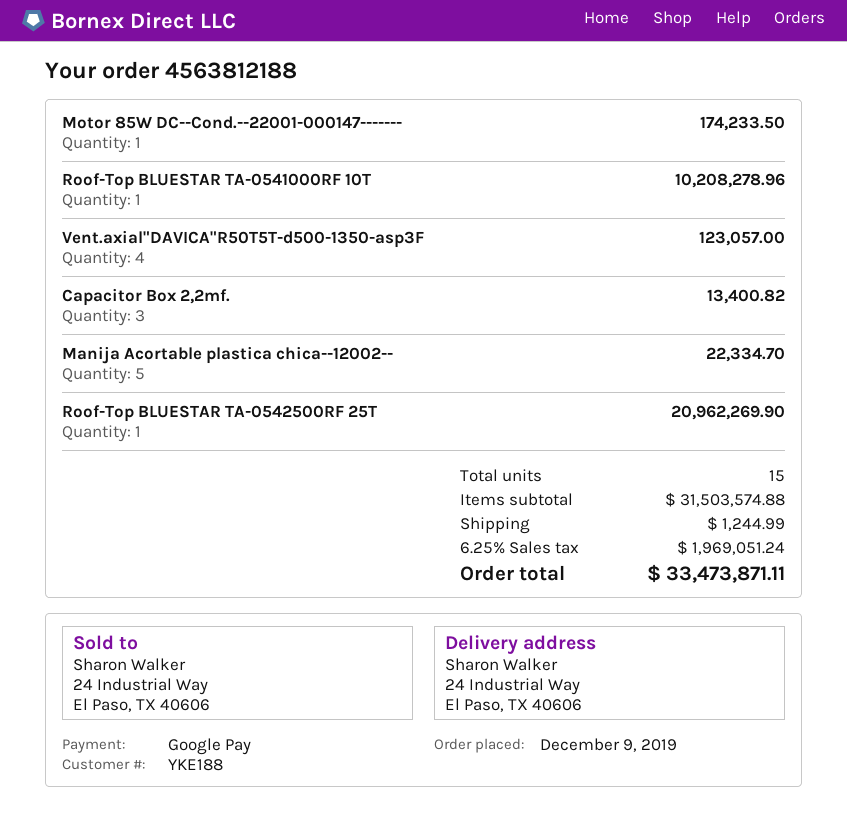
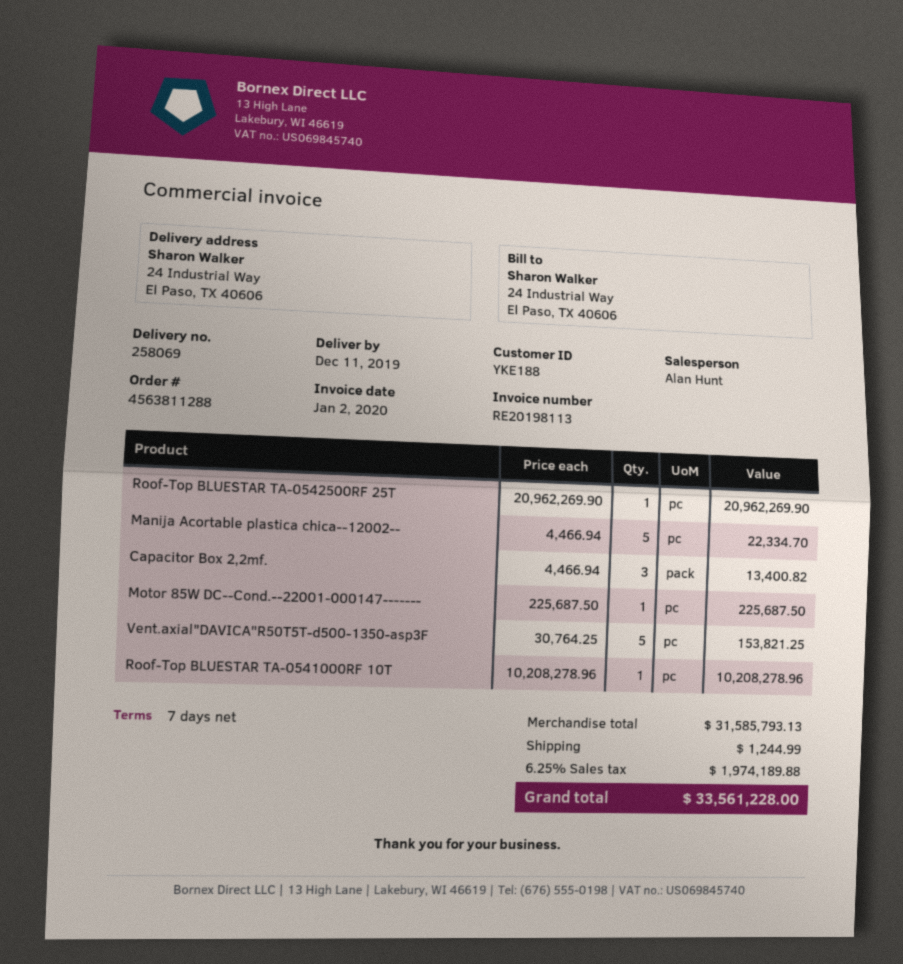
order number: 4563812188 -> 4563811288
Motor 85W DC--Cond.--22001-000147-------: 1 for 174233.50 -> 1 for 225687.50
Vent.axial"DAVICA"R50T5T-d500-1350-asp3F: 4 for 123057.00 -> 5 for 153821.25
subtotal: 31503574.88 -> 31585793.13
tax: 6.25% = 1969051.24 -> 6.25% = 1974189.88
total: 33473871.11 -> 33561228.00

